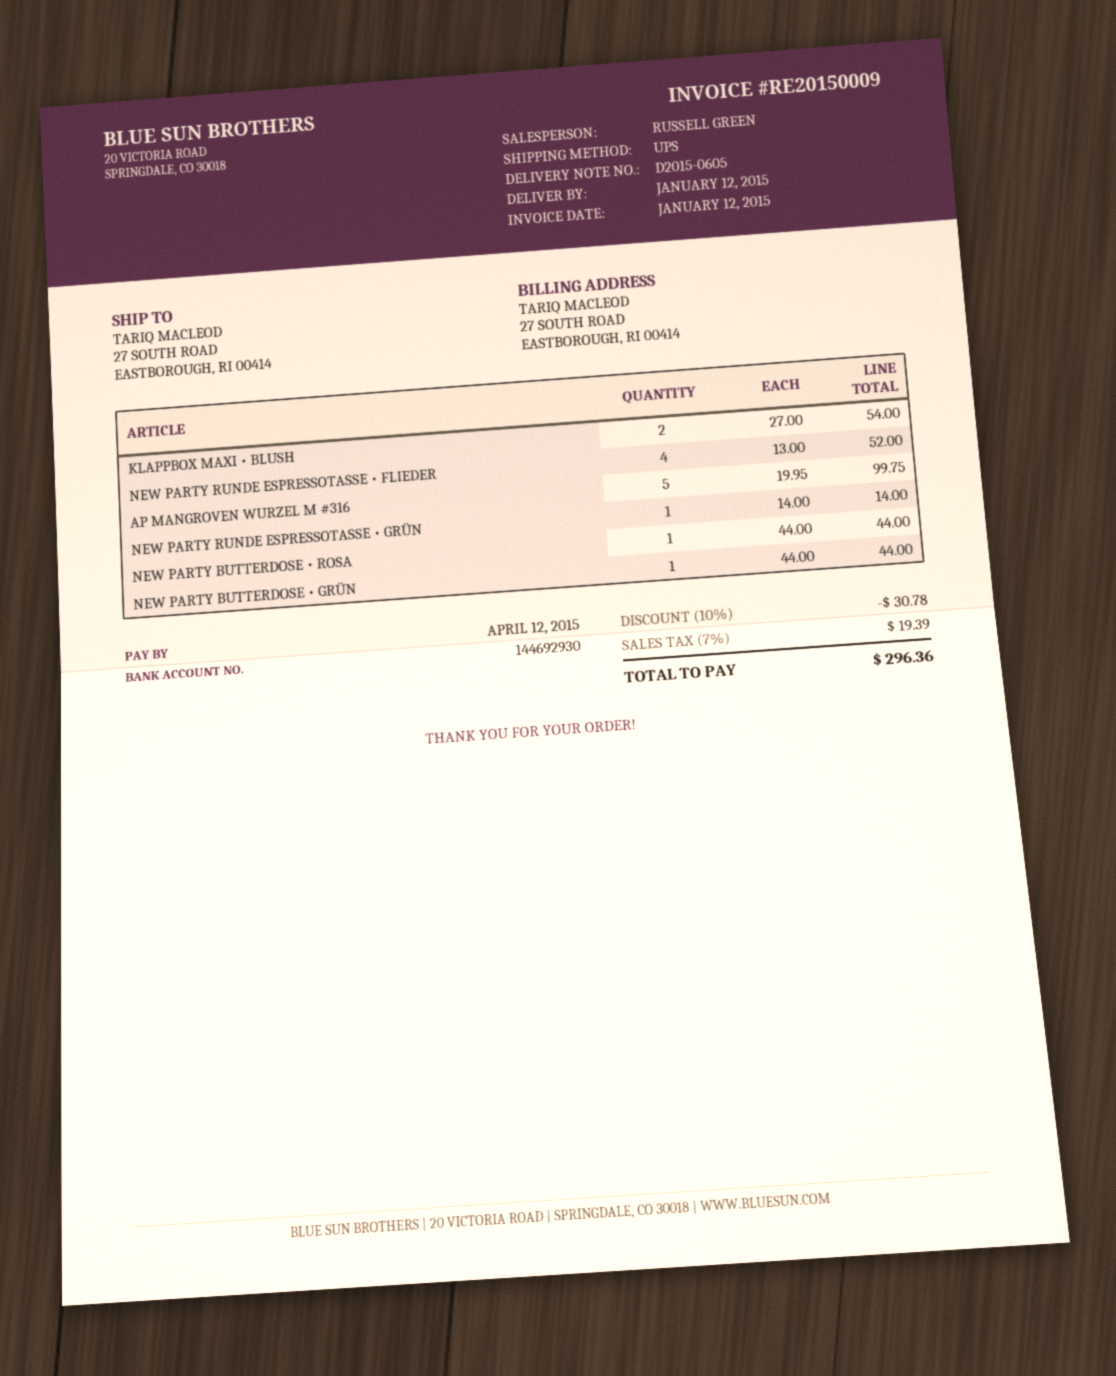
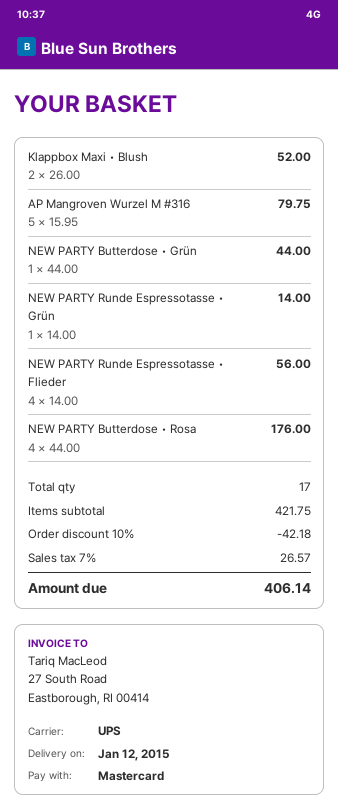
KLAPPBOX MAXI • BLUSH: 2 x 27.00 = 54.00 -> 2 x 26.00 = 52.00
NEW PARTY RUNDE ESPRESSOTASSE • FLIEDER: 4 x 13.00 = 52.00 -> 4 x 14.00 = 56.00
AP MANGROVEN WURZEL M #316: 5 x 19.95 = 99.75 -> 5 x 15.95 = 79.75
NEW PARTY BUTTERDOSE • ROSA: 1 x 44.00 = 44.00 -> 4 x 44.00 = 176.00
discount: 10% = 30.78 -> 10% = 42.18
tax: 7% = 19.39 -> 7% = 26.57
total: 296.36 -> 406.14

